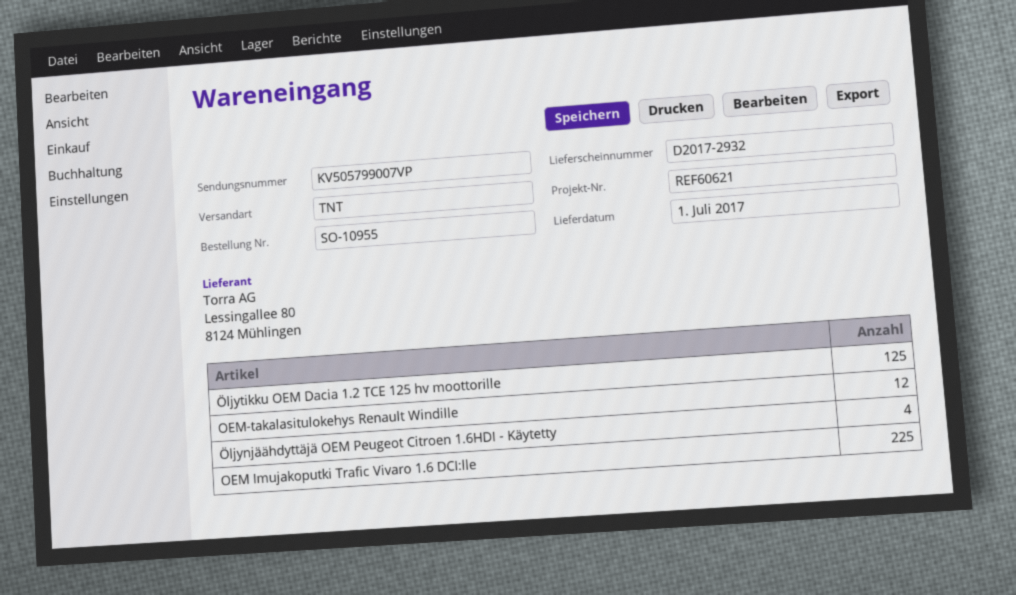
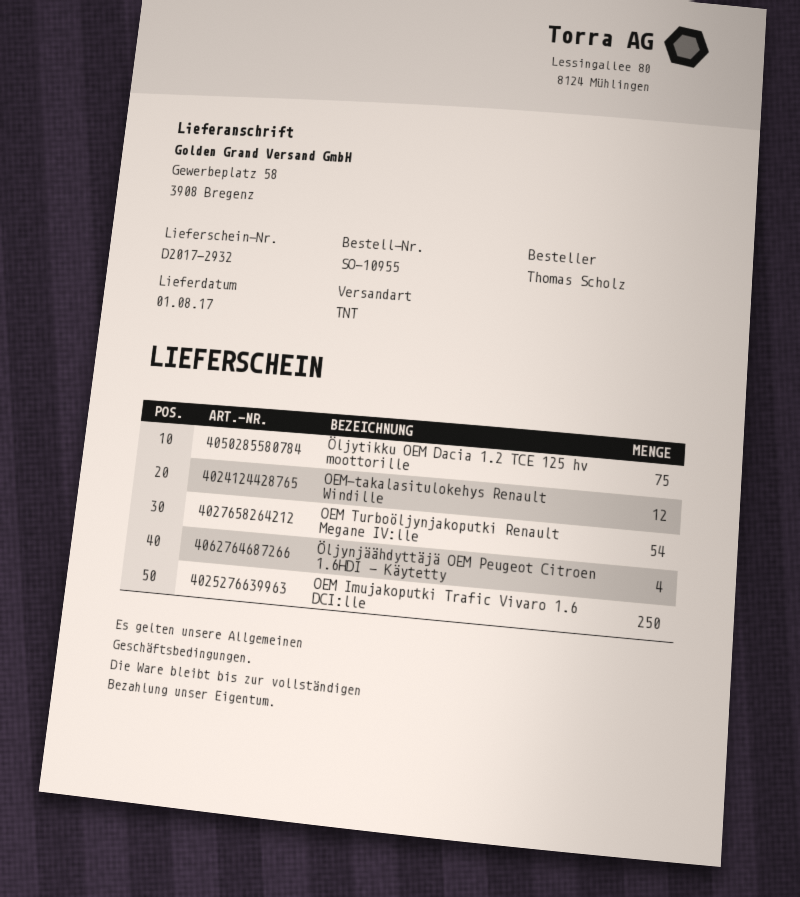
delivery date: 2017-07-01 -> 2017-08-01
Öljytikku OEM Dacia 1.2 TCE 125 hv moottorille: 125 -> 75
OEM Imujakoputki Trafic Vivaro 1.6 DCI:lle: 225 -> 250
OEM Turboöljynjakoputki Renault Megane IV:lle: none -> 54

